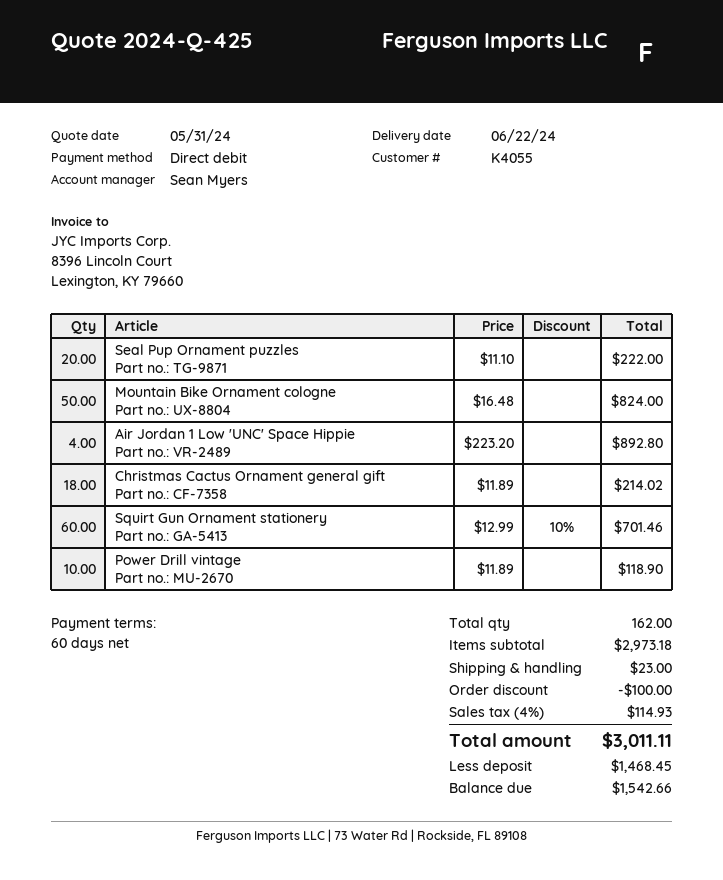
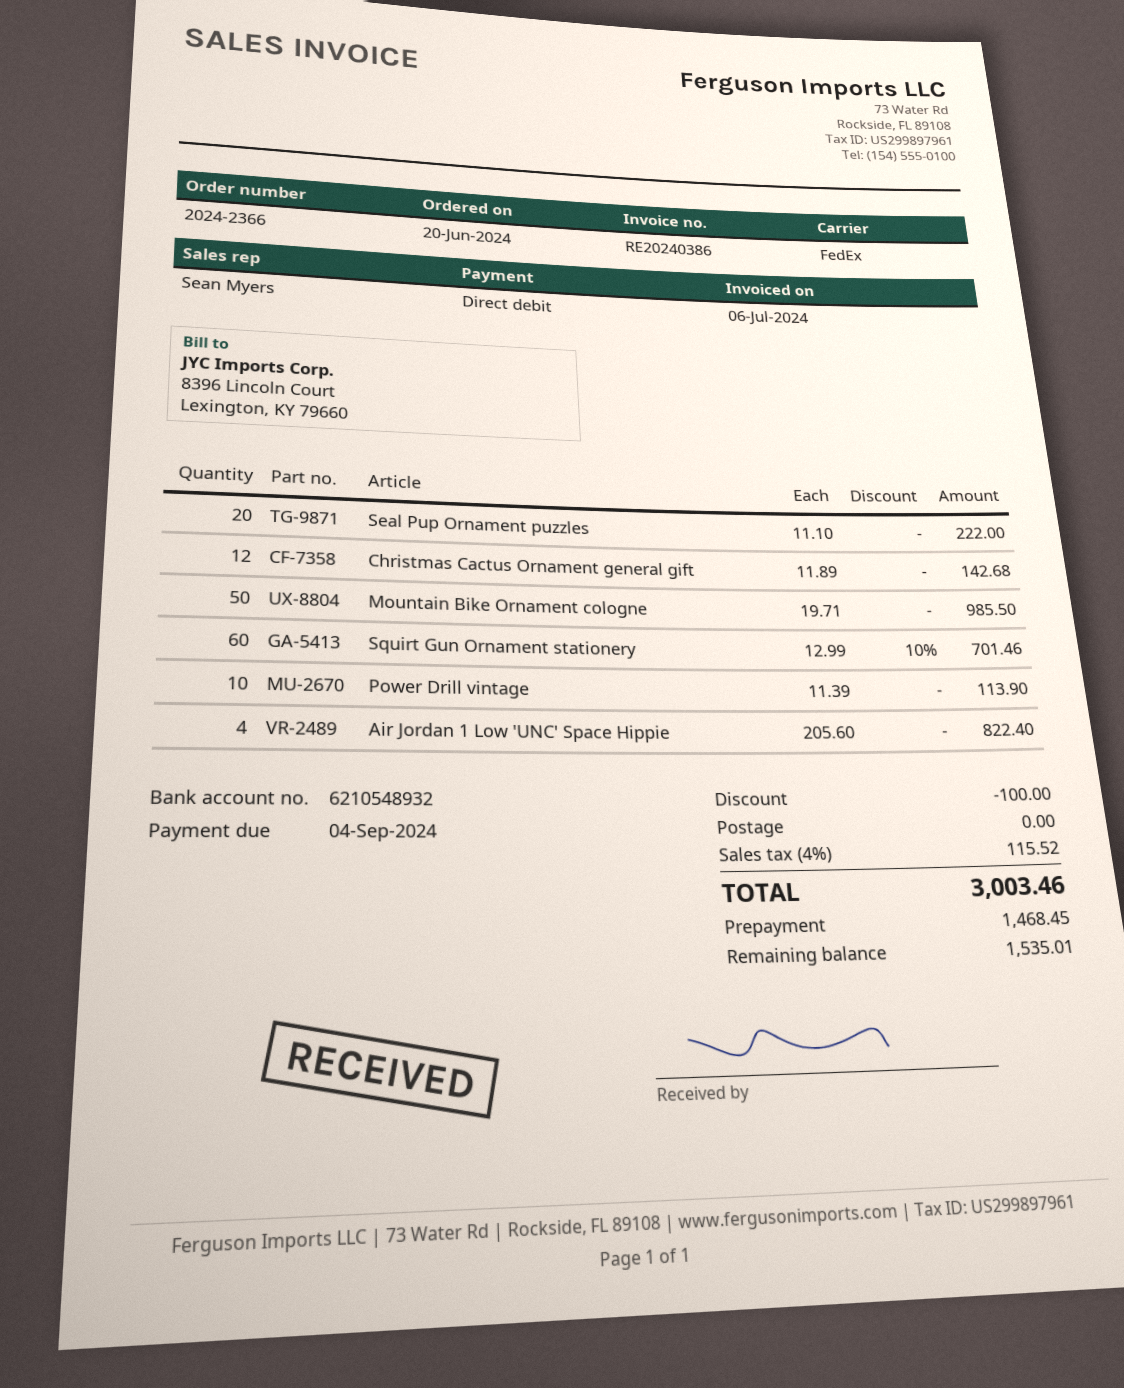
Mountain Bike Ornament cologne: 50 x 16.48 = 824.00 -> 50 x 19.71 = 985.50
Air Jordan 1 Low 'UNC' Space Hippie: 4 x 223.20 = 892.80 -> 4 x 205.60 = 822.40
Christmas Cactus Ornament general gift: 18 x 11.89 = 214.02 -> 12 x 11.89 = 142.68
Power Drill vintage: 10 x 11.89 = 118.90 -> 10 x 11.39 = 113.90
shipping: 23.00 -> 0.00
tax: 4% = 114.93 -> 4% = 115.52
total: 3011.11 -> 3003.46
balance: 1542.66 -> 1535.01

